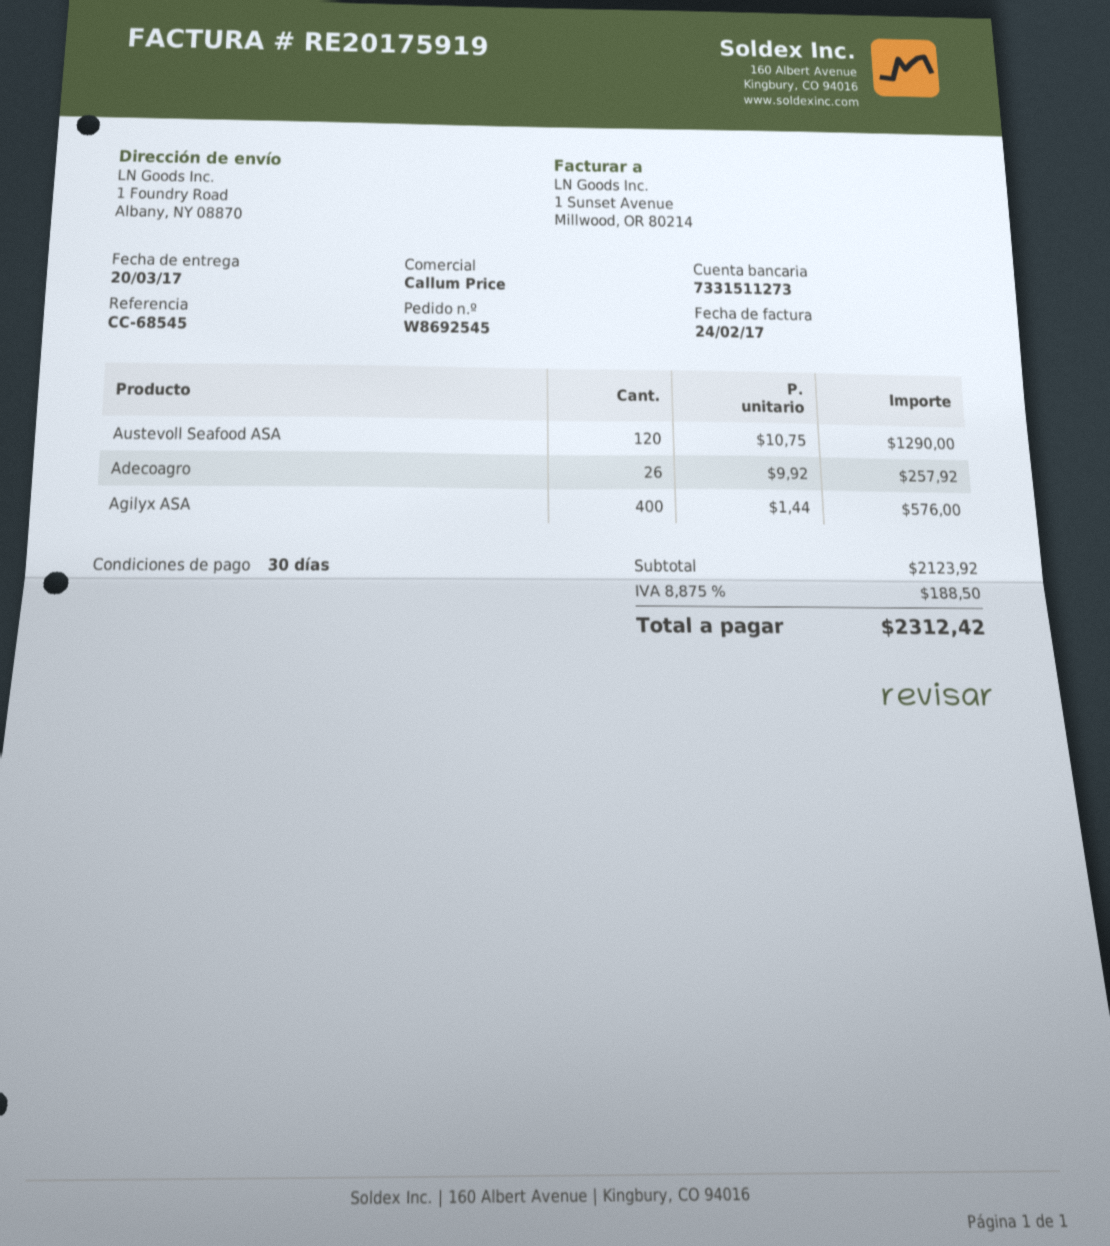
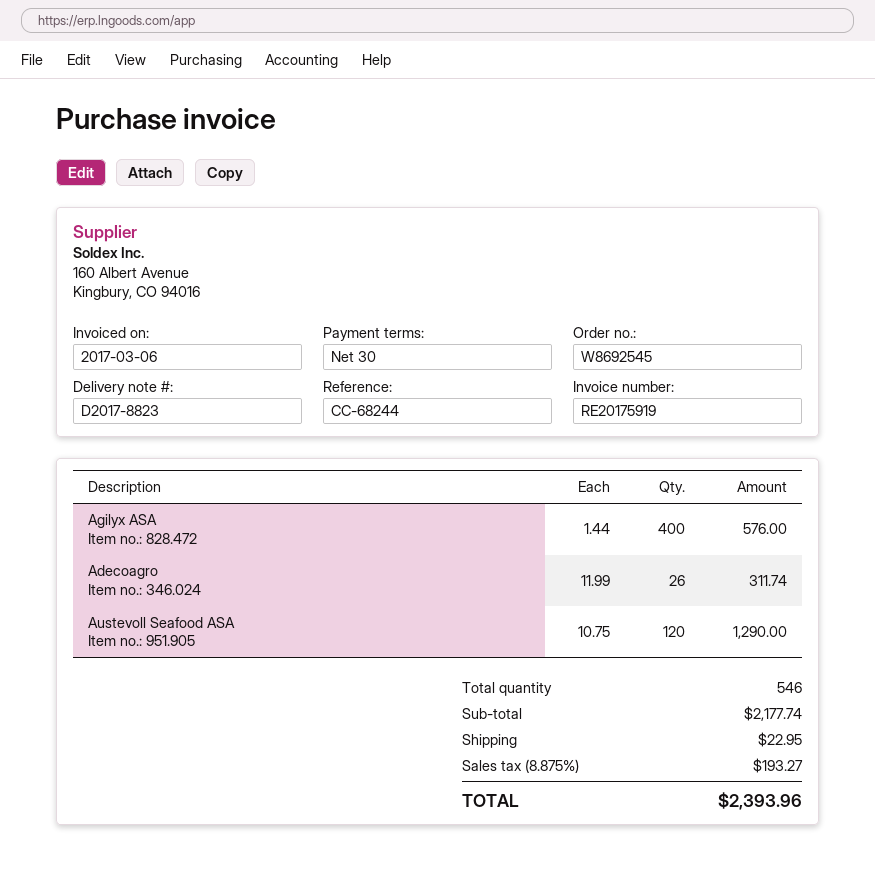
invoice date: 2017-02-24 -> 2017-03-06
reference: CC-68545 -> CC-68244
Adecoagro: 26 x 9.92 = 257.92 -> 26 x 11.99 = 311.74
subtotal: 2123.92 -> 2177.74
shipping: none -> 22.95
tax: 8.875% = 188.50 -> 8.875% = 193.27
total: 2312.42 -> 2393.96

